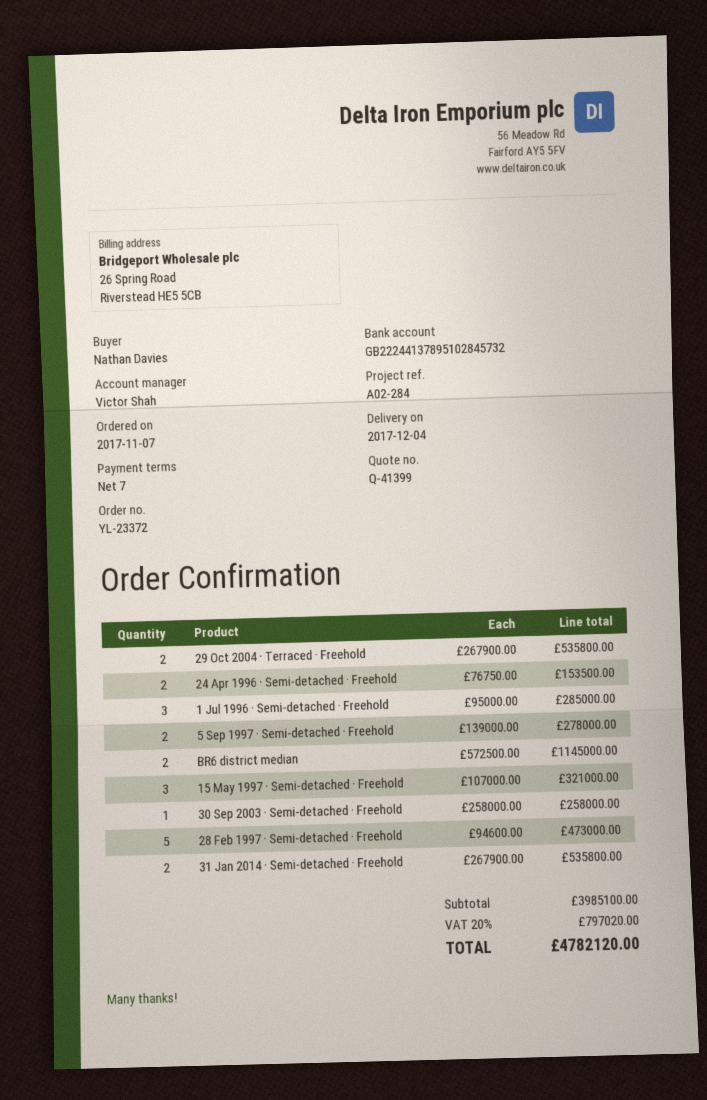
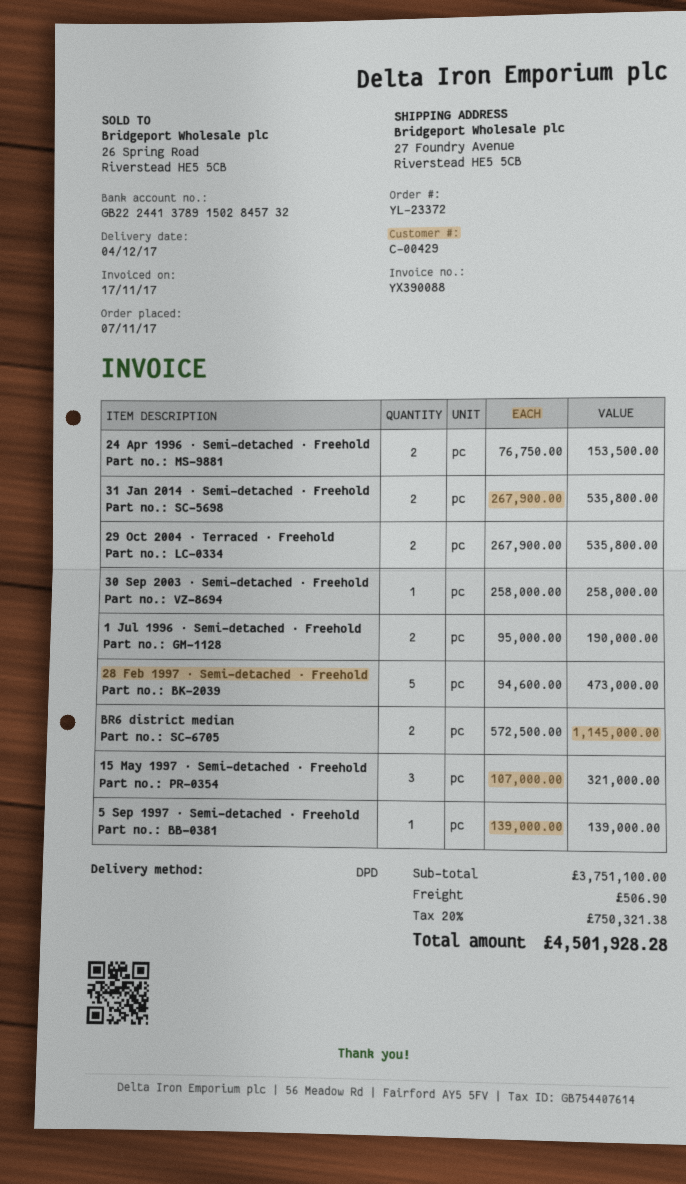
bank account: GB22244137895102845732 -> GB22244137891502845732
1 Jul 1996 · Semi-detached · Freehold: 3 x 95000.00 = 285000.00 -> 2 x 95000.00 = 190000.00
5 Sep 1997 · Semi-detached · Freehold: 2 x 139000.00 = 278000.00 -> 1 x 139000.00 = 139000.00
subtotal: 3985100.00 -> 3751100.00
shipping: none -> 506.90
tax: 20% = 797020.00 -> 20% = 750321.38
total: 4782120.00 -> 4501928.28

